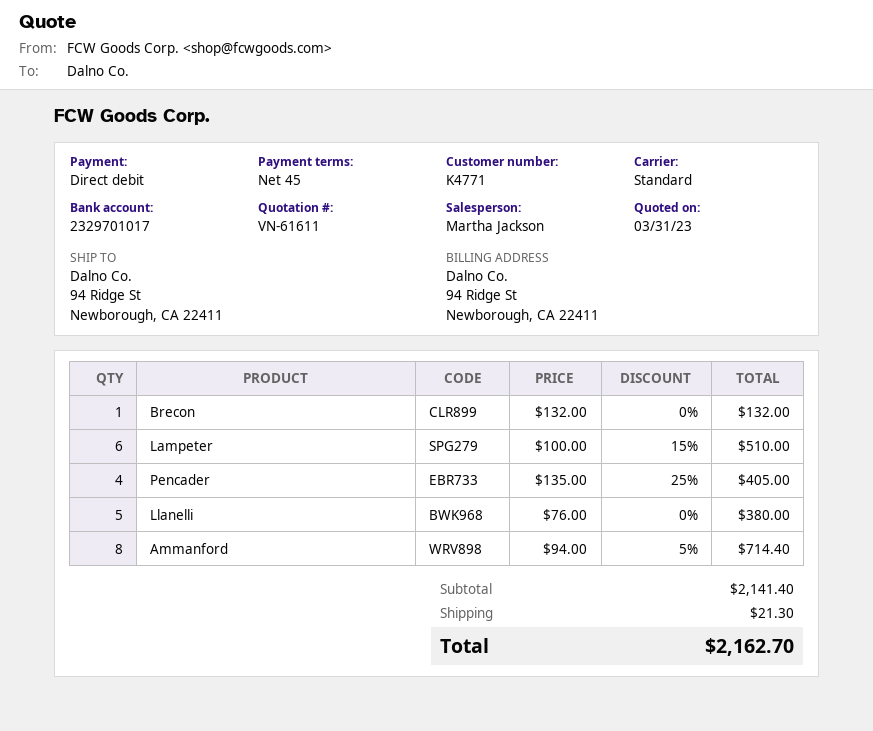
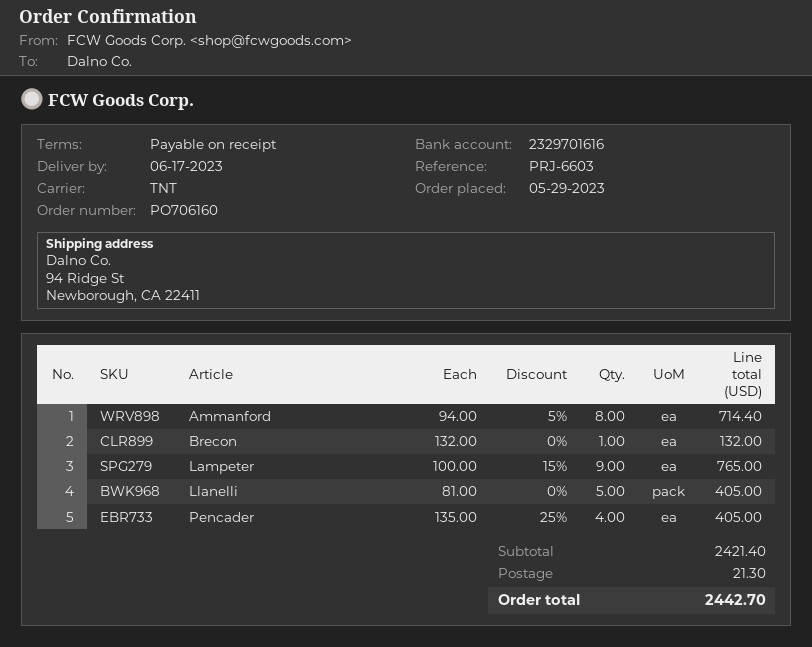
payment terms: 45 days -> on receipt
bank account: 2329701017 -> 2329701616
shipping method: standard -> TNT
Lampeter: 6 x 100.00 - 15% = 510.00 -> 9 x 100.00 - 15% = 765.00
Llanelli: 5 x 76.00 = 380.00 -> 5 x 81.00 = 405.00
subtotal: 2141.40 -> 2421.40
total: 2162.70 -> 2442.70

